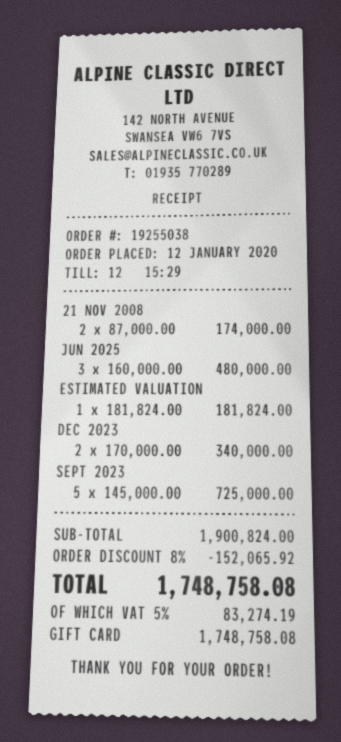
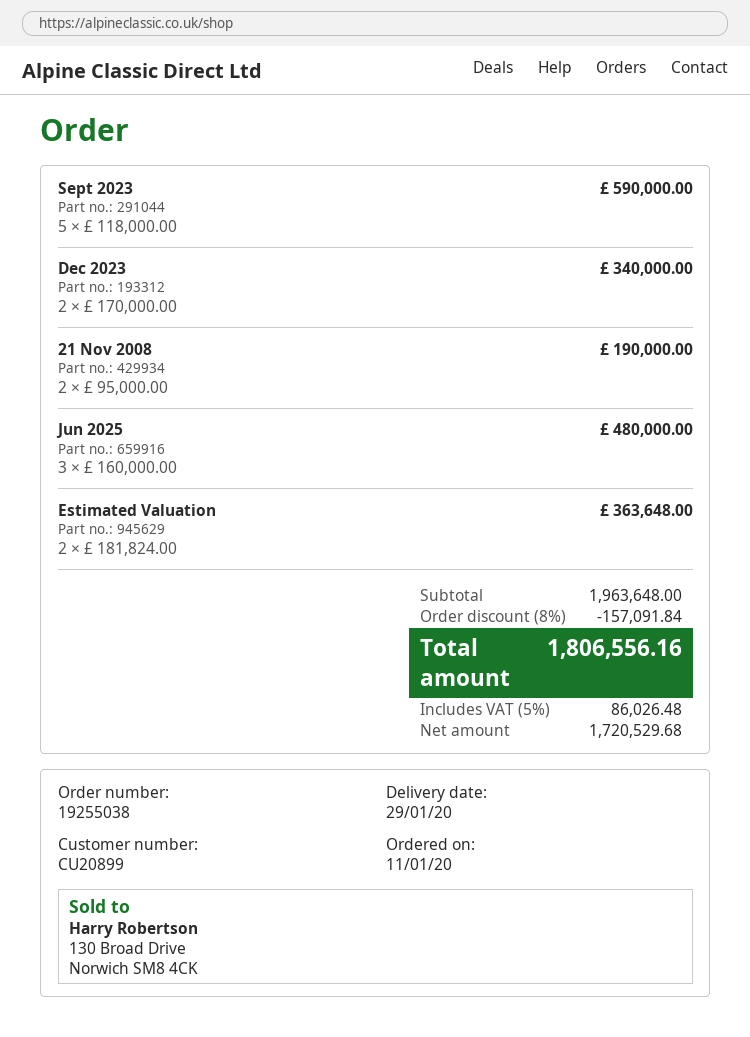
order date: 2020-01-12 -> 2020-01-11
21 NOV 2008: 2 x 87000.00 = 174000.00 -> 2 x 95000.00 = 190000.00
ESTIMATED VALUATION: 1 x 181824.00 = 181824.00 -> 2 x 181824.00 = 363648.00
SEPT 2023: 5 x 145000.00 = 725000.00 -> 5 x 118000.00 = 590000.00
subtotal: 1900824.00 -> 1963648.00
discount: 8% = 152065.92 -> 8% = 157091.84
tax: 5% = 83274.19 -> 5% = 86026.48
total: 1748758.08 -> 1806556.16

